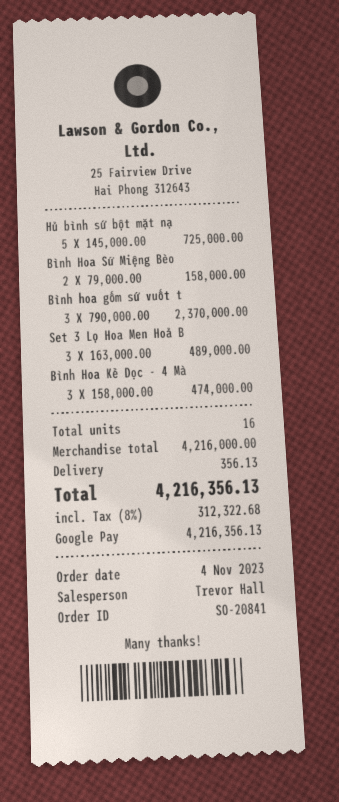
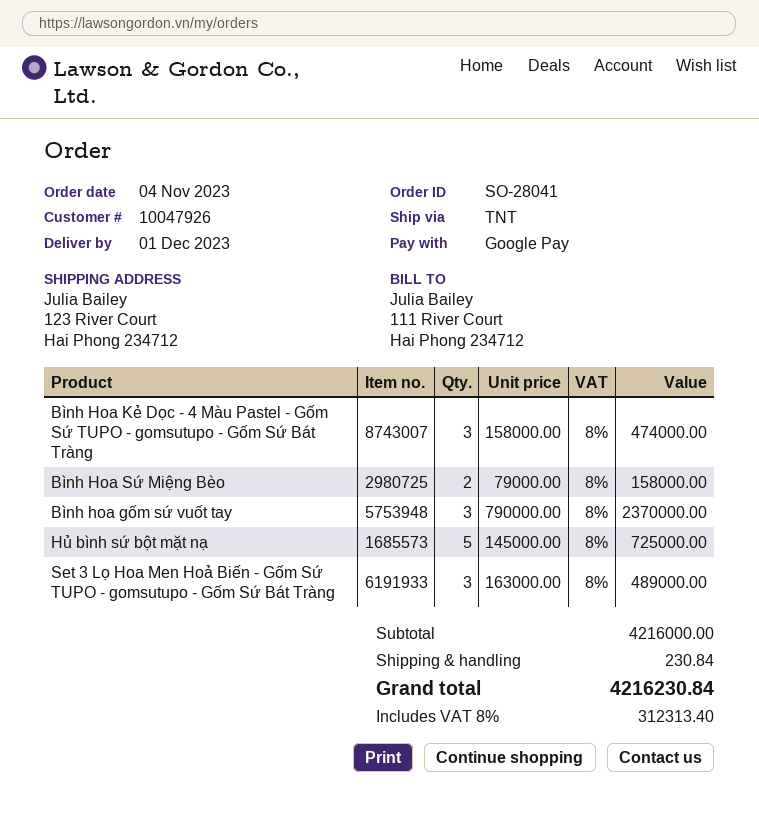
order number: SO-20841 -> SO-28041
shipping: 356.13 -> 230.84
tax: 8% = 312322.68 -> 8% = 312313.40
total: 4216356.13 -> 4216230.84

